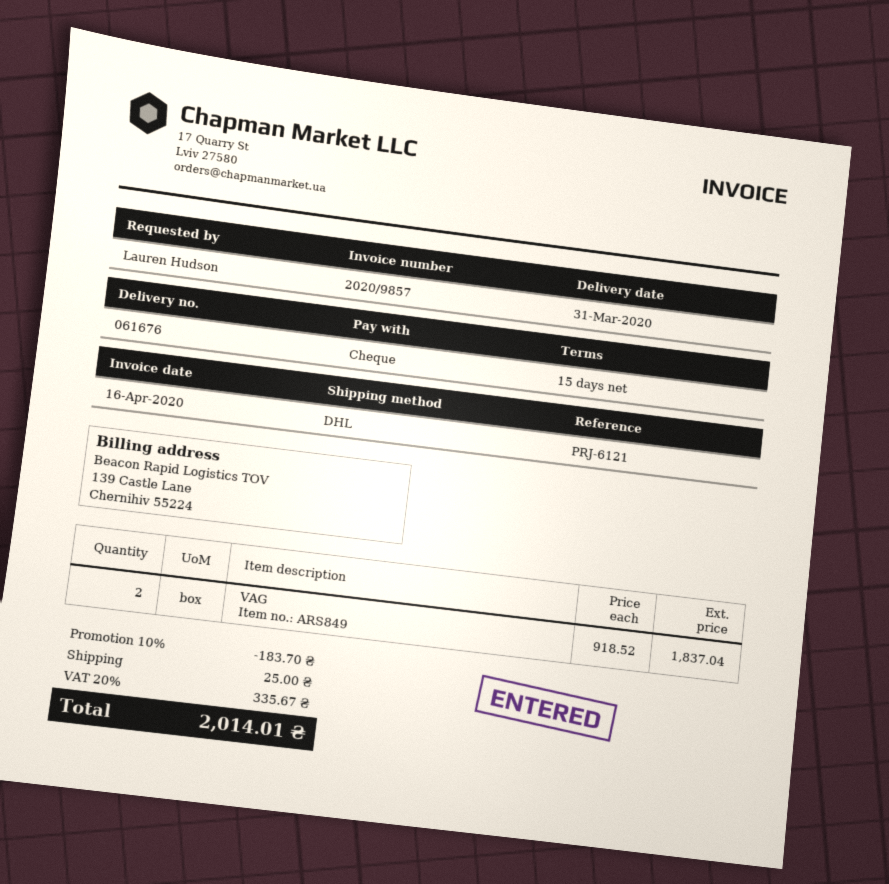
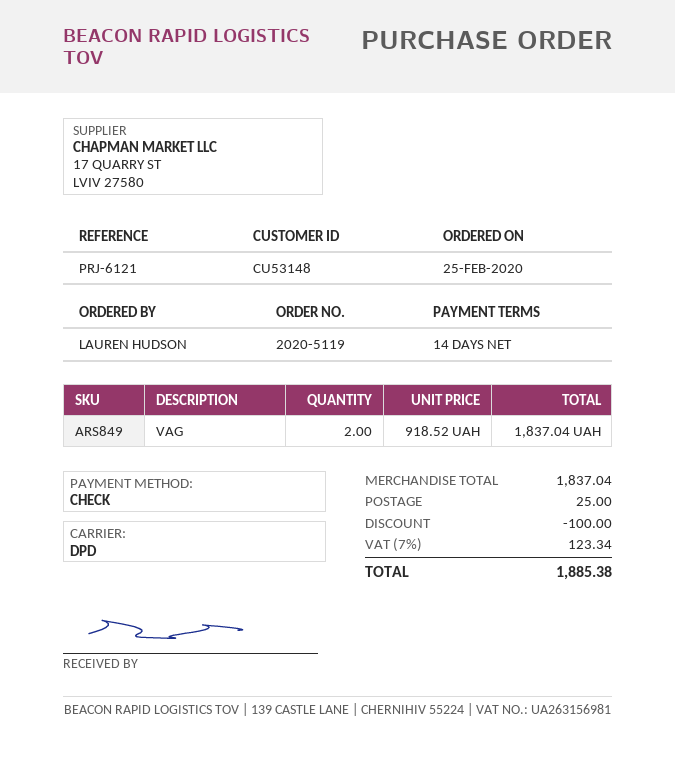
payment terms: 15 days -> 14 days
shipping method: DHL -> DPD
discount: 183.70 -> 100.00
tax: 20% = 335.67 -> 7% = 123.34
total: 2014.01 -> 1885.38

